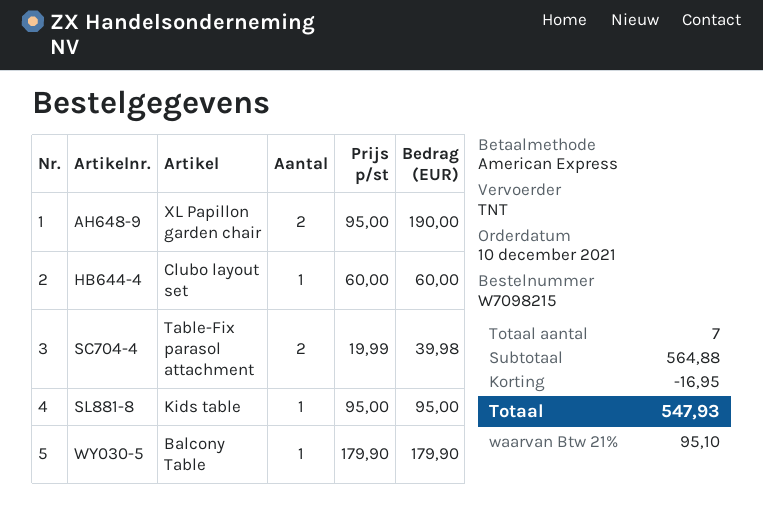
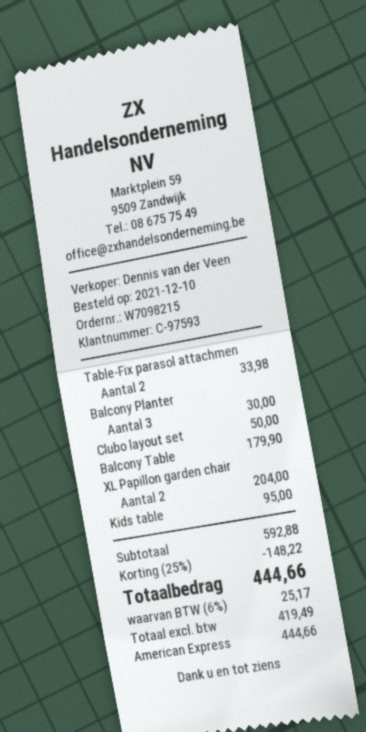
XL Papillon garden chair: 2 for 190.00 -> 2 for 204.00
Clubo layout set: 1 for 60.00 -> 1 for 50.00
Table-Fix parasol attachment: 2 for 39.98 -> 2 for 33.98
Balcony Planter: none -> 3 for 30.00
subtotal: 564.88 -> 592.88
discount: 16.95 -> 148.22
tax: 21% = 95.10 -> 6% = 25.17
total: 547.93 -> 444.66

